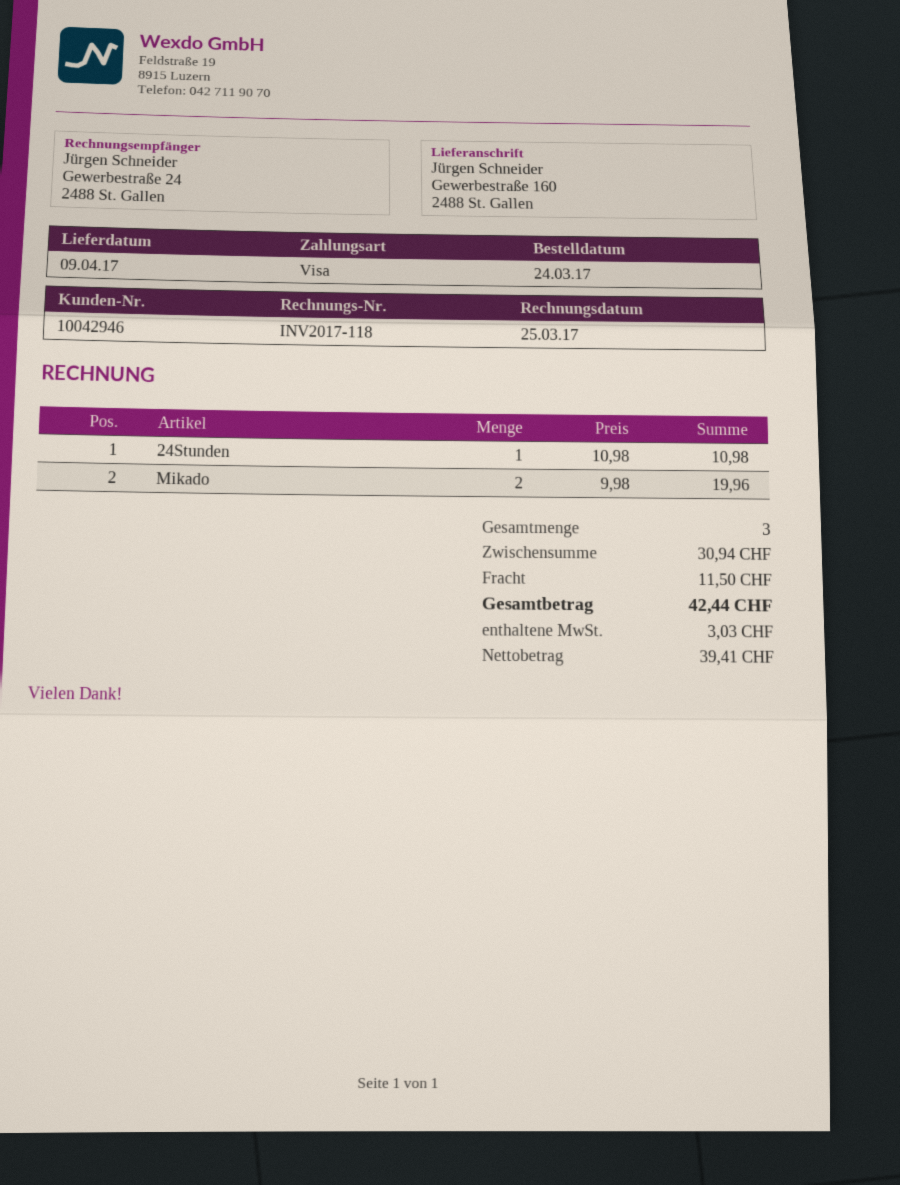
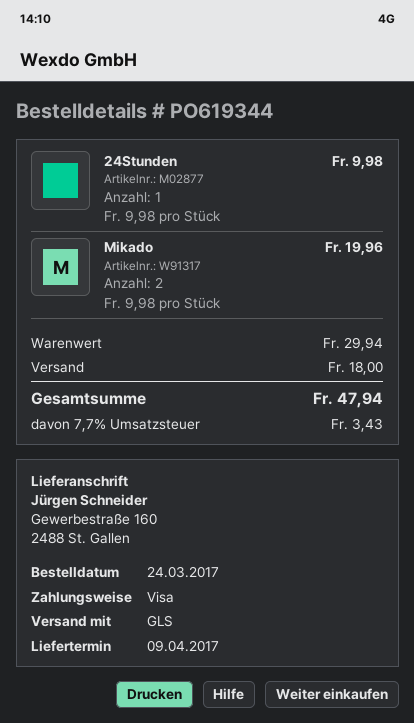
24Stunden: 1 x 10.98 = 10.98 -> 1 x 9.98 = 9.98
subtotal: 30.94 -> 29.94
shipping: 11.50 -> 18.00
tax: 3.03 -> 3.43
total: 42.44 -> 47.94

